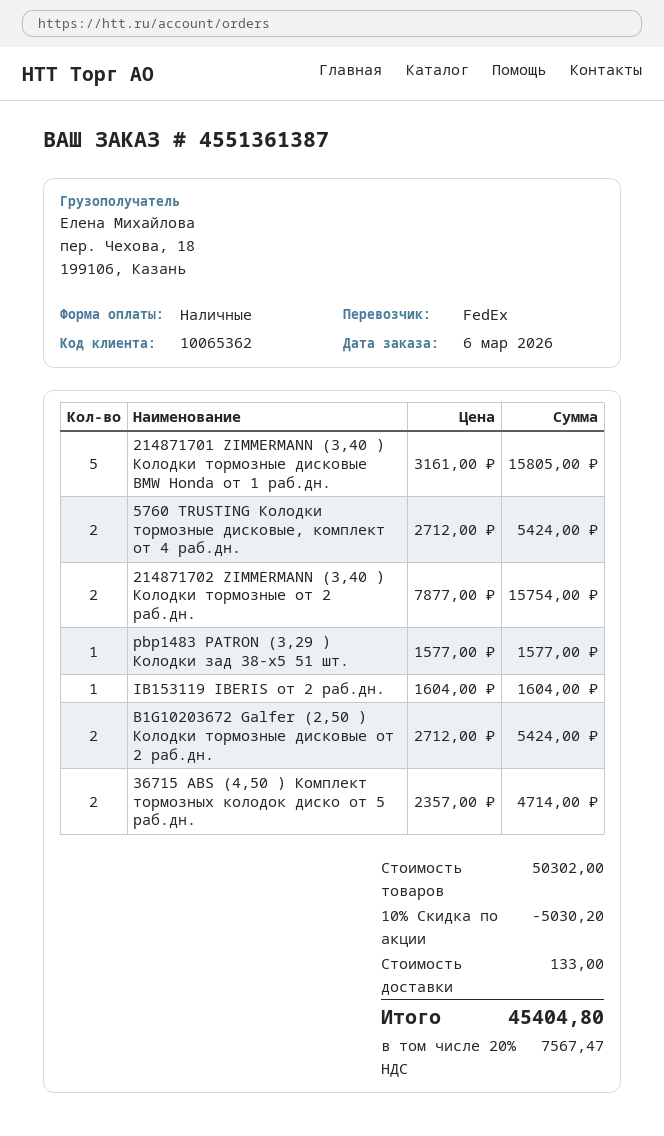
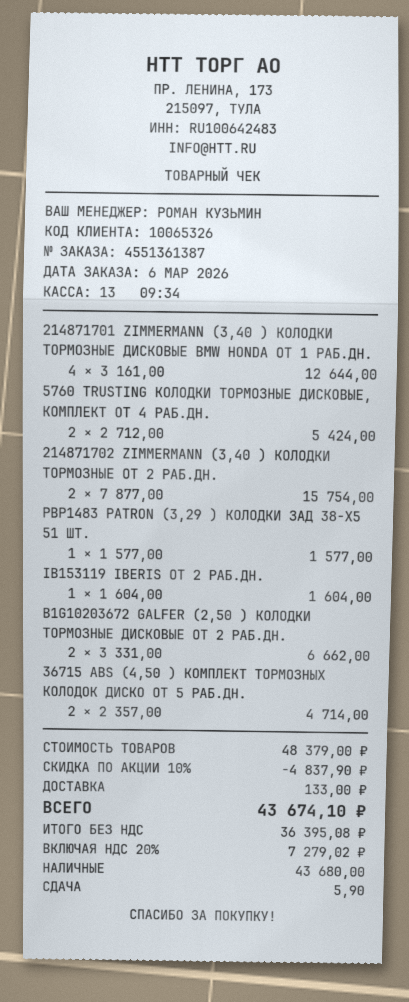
customer number: 10065362 -> 10065326
214871701 ZIMMERMANN (3,40 ) Колодки тормозные дисковые BMW Honda от 1 раб.дн.: 5 x 3161.00 = 15805.00 -> 4 x 3161.00 = 12644.00
B1G10203672 Galfer (2,50 ) Колодки тормозные дисковые от 2 раб.дн.: 2 x 2712.00 = 5424.00 -> 2 x 3331.00 = 6662.00
subtotal: 50302.00 -> 48379.00
discount: 10% = 5030.20 -> 10% = 4837.90
tax: 20% = 7567.47 -> 20% = 7279.02
total: 45404.80 -> 43674.10

